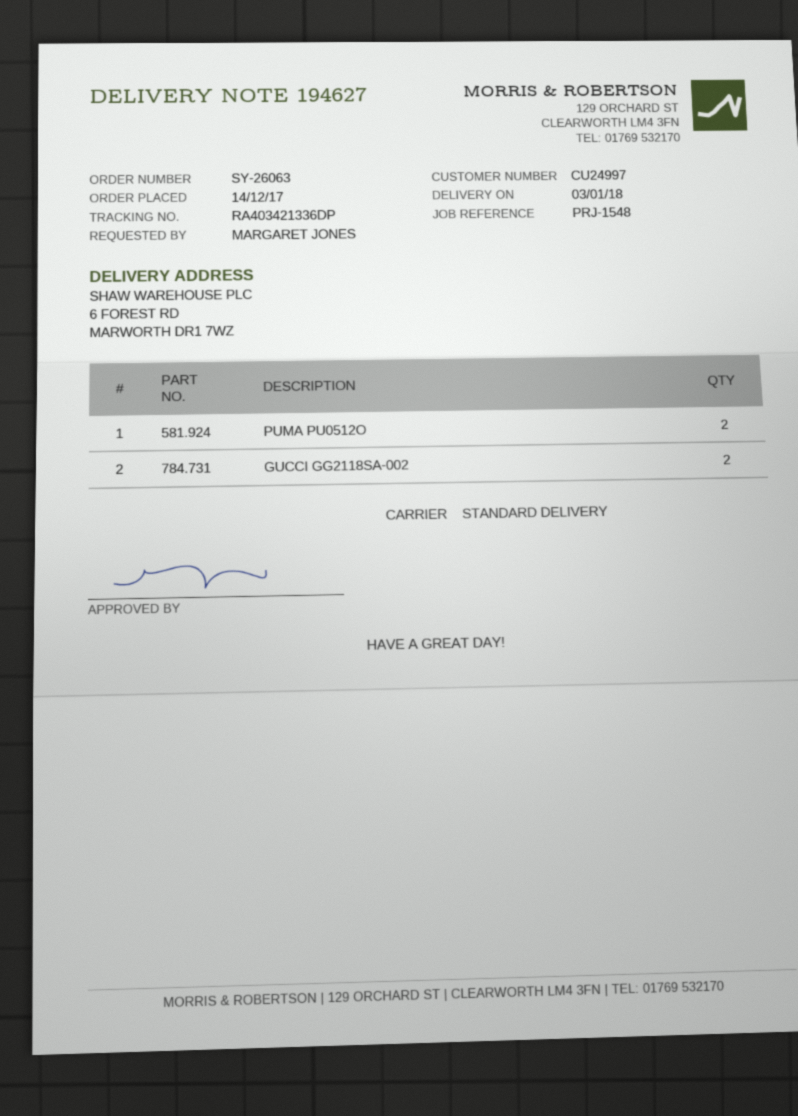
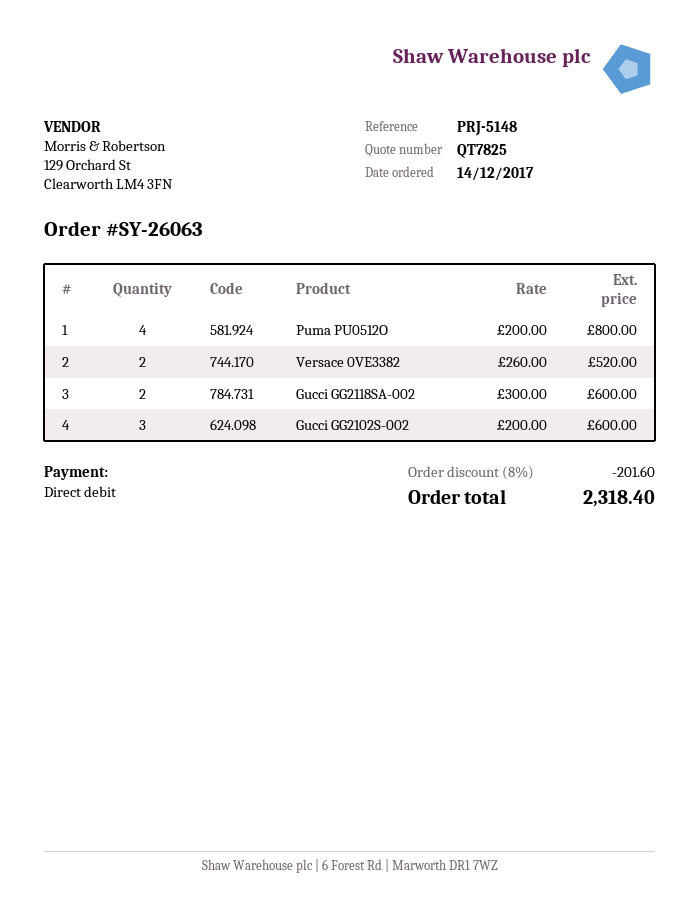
reference: PRJ-1548 -> PRJ-5148
PUMA PU0512O: 2 -> 4
Versace 0VE3382: none -> 2
Gucci GG2102S-002: none -> 3

